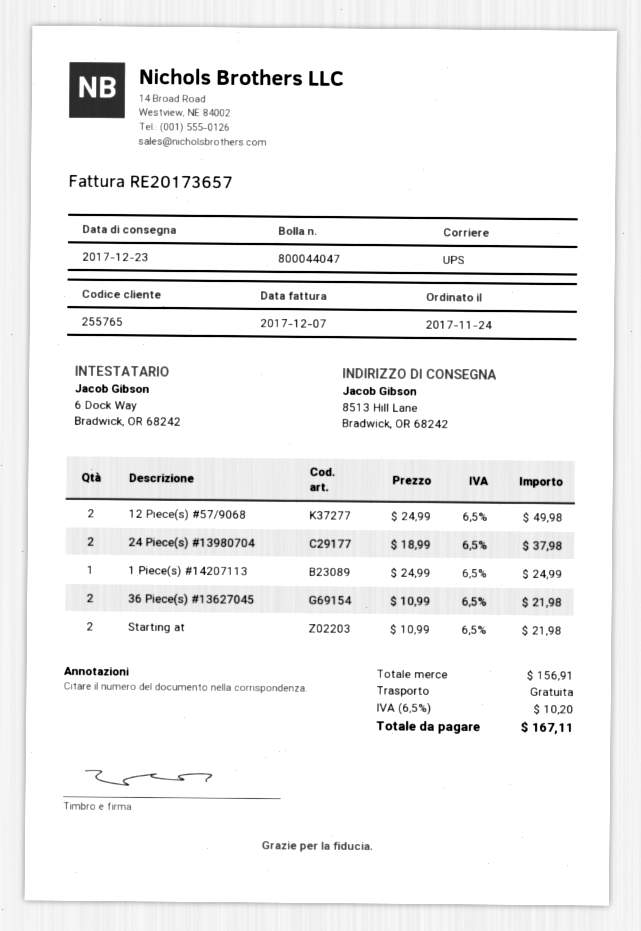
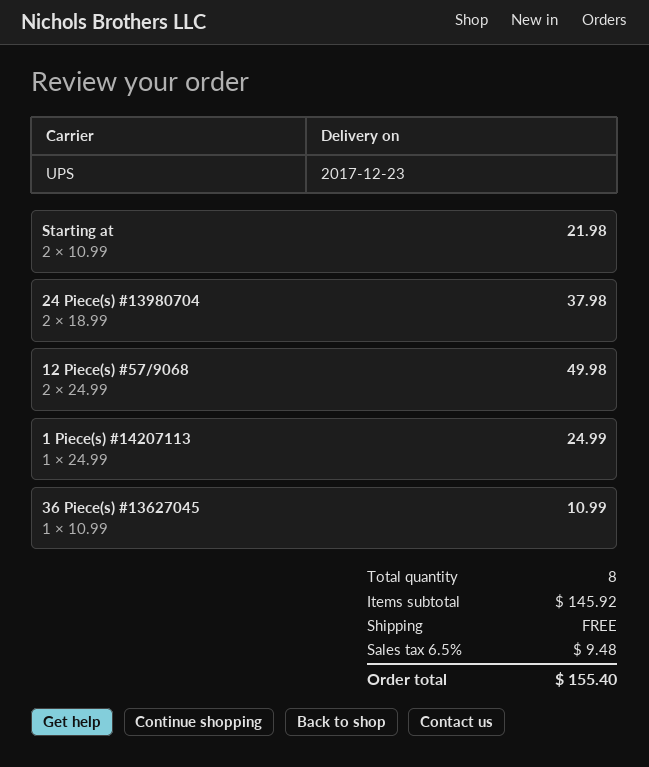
36 Piece(s) #13627045: 2 x 10.99 = 21.98 -> 1 x 10.99 = 10.99
subtotal: 156.91 -> 145.92
tax: 6.5% = 10.20 -> 6.5% = 9.48
total: 167.11 -> 155.40

